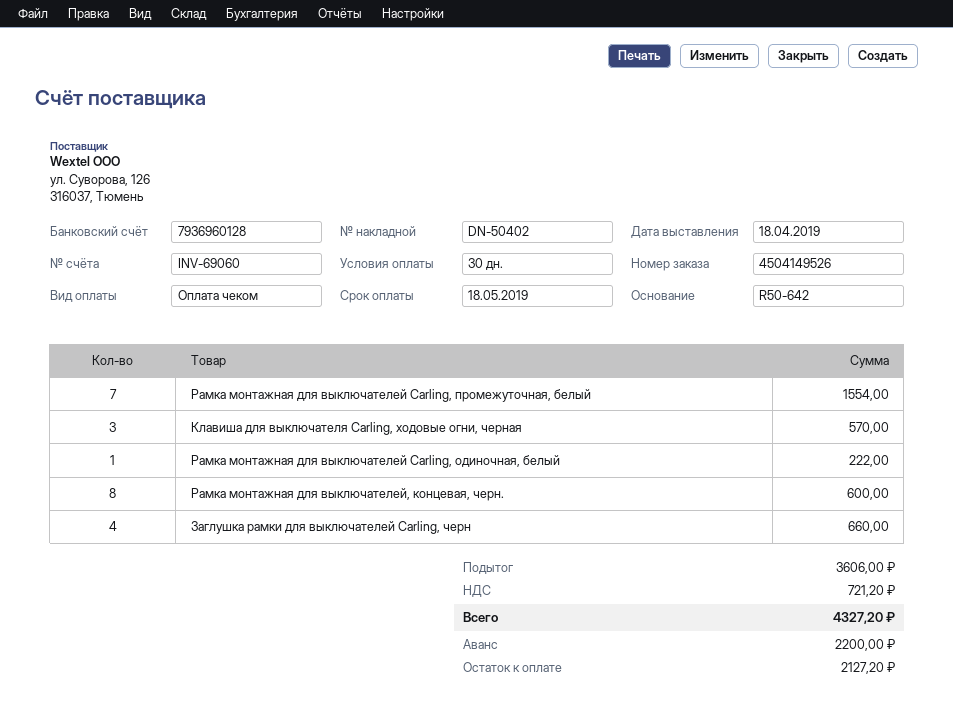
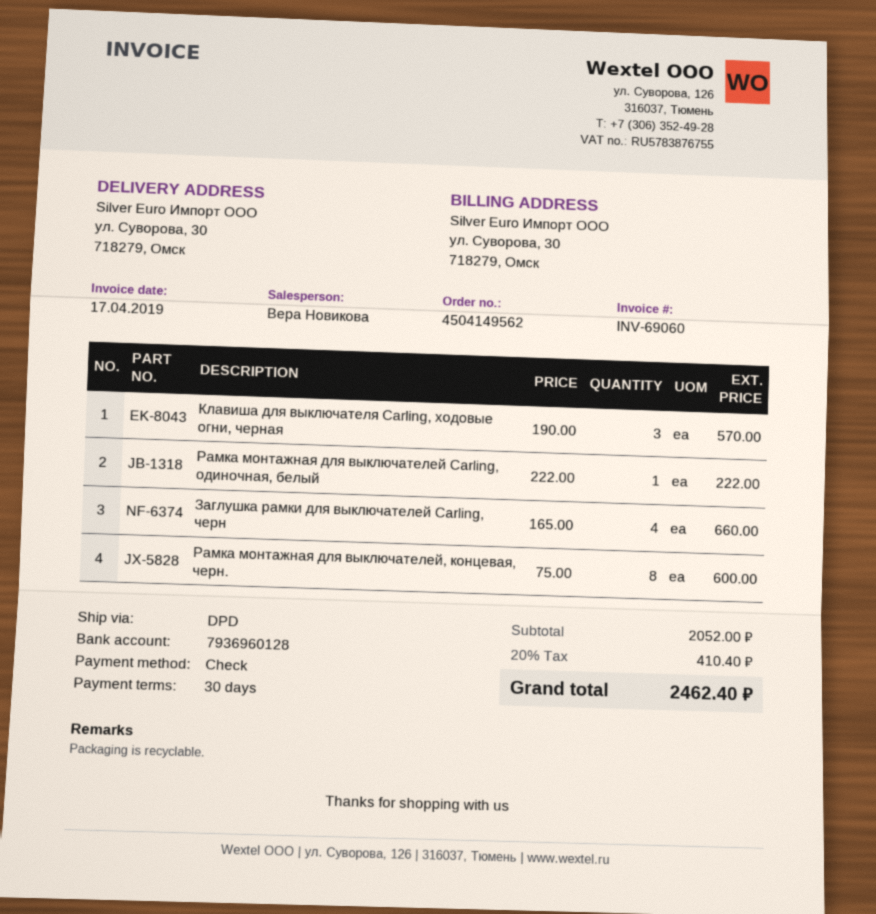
order number: 4504149526 -> 4504149562
invoice date: 2019-04-18 -> 2019-04-17
Рамка монтажная для выключателей Carling, промежуточная, белый: 7 for 1554.00 -> none
subtotal: 3606.00 -> 2052.00
tax: 721.20 -> 410.40
total: 4327.20 -> 2462.40

